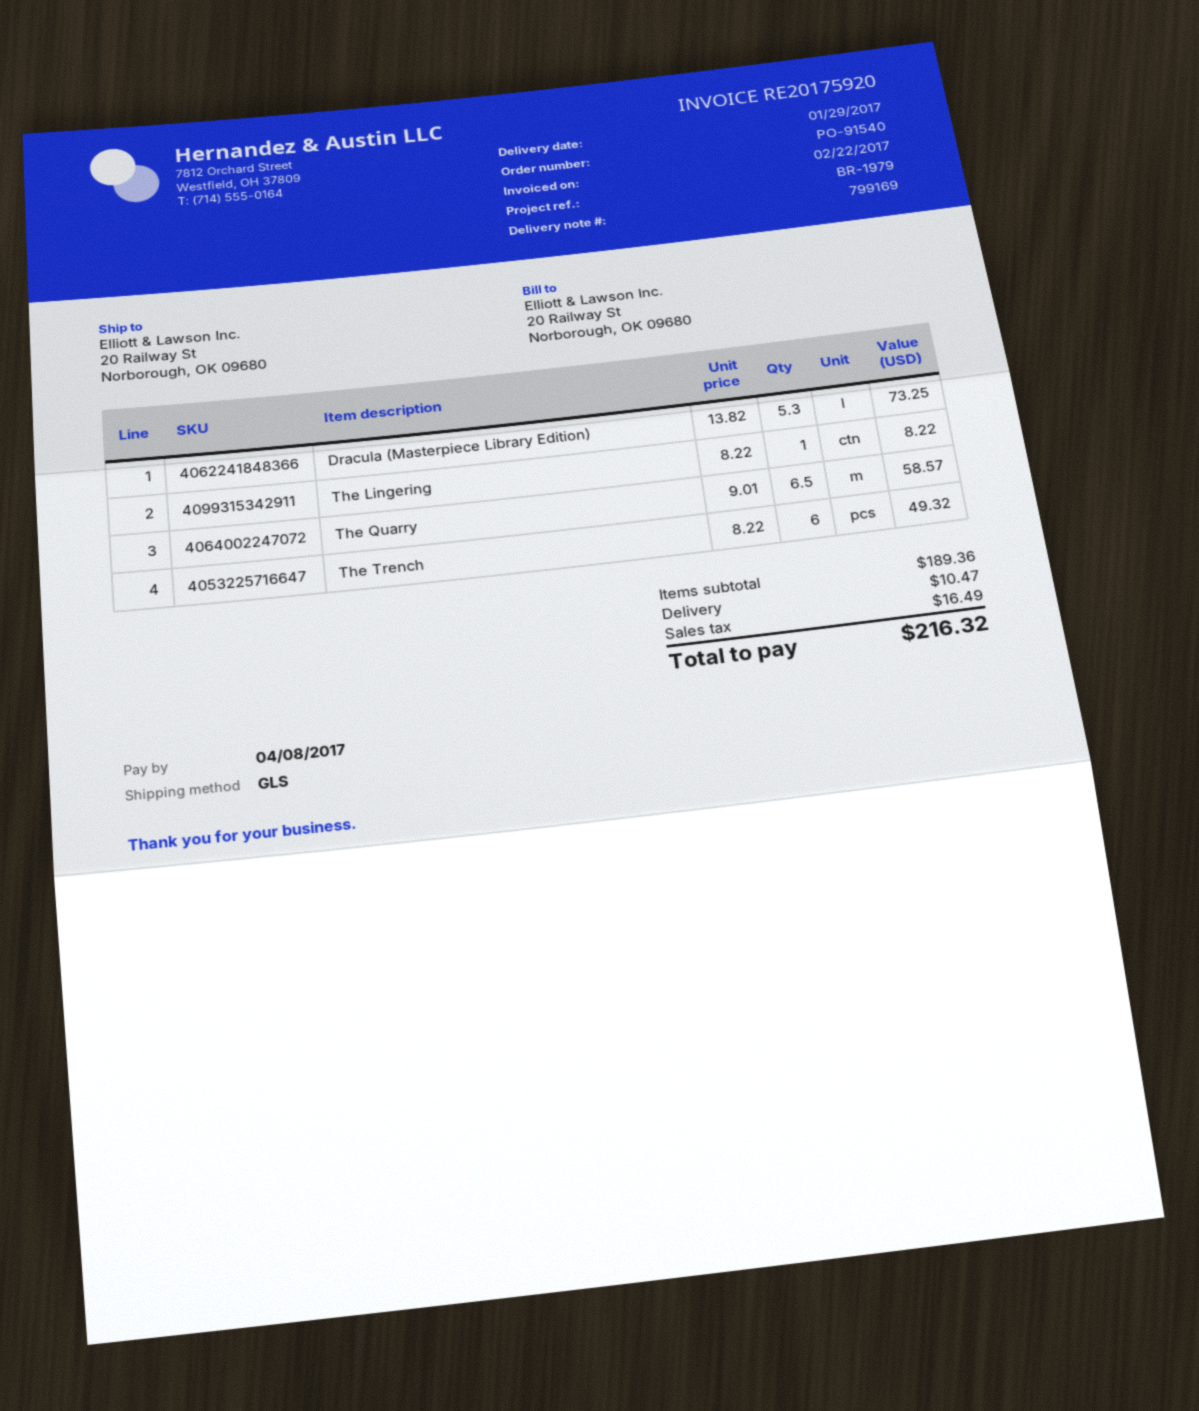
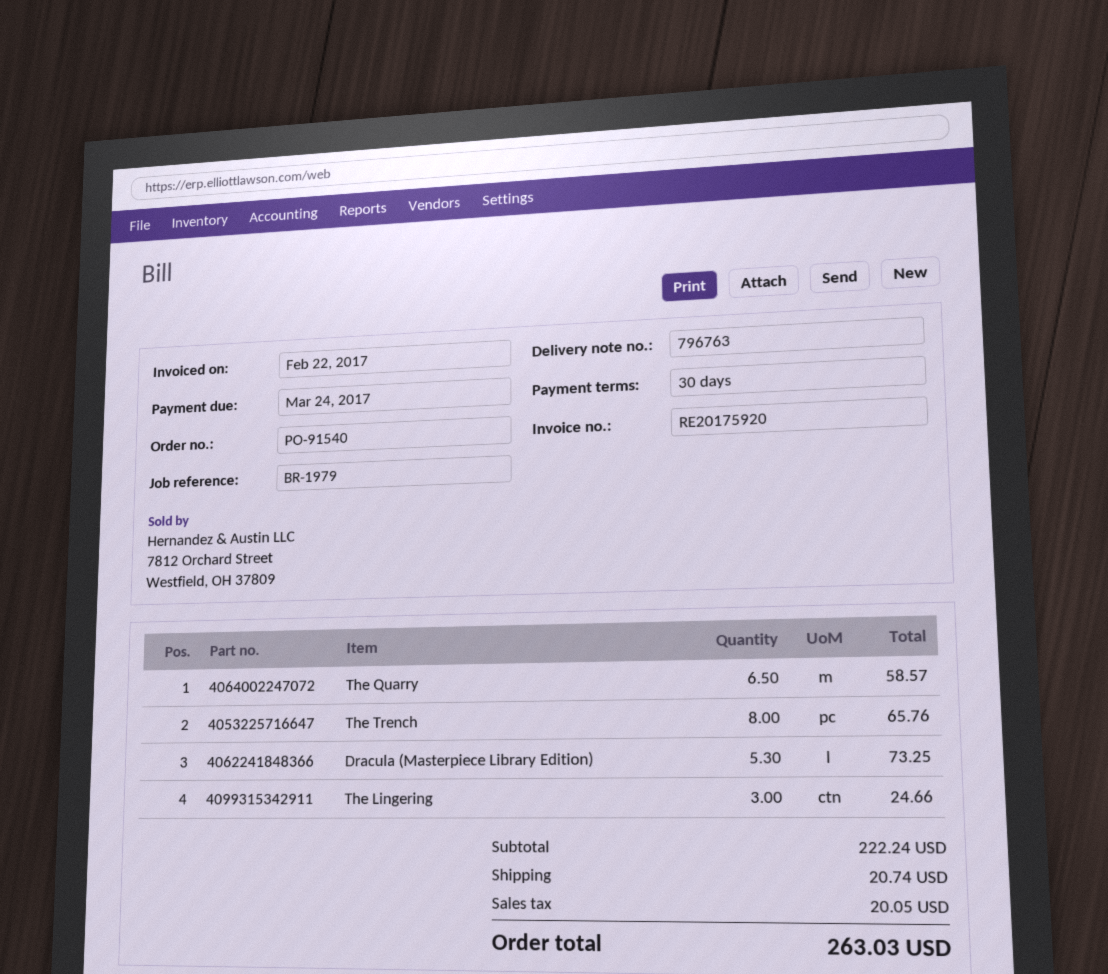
delivery note number: 799169 -> 796763
due date: 2017-04-08 -> 2017-03-24
The Lingering: 1 for 8.22 -> 3 for 24.66
The Trench: 6 for 49.32 -> 8 for 65.76
subtotal: 189.36 -> 222.24
shipping: 10.47 -> 20.74
tax: 16.49 -> 20.05
total: 216.32 -> 263.03

